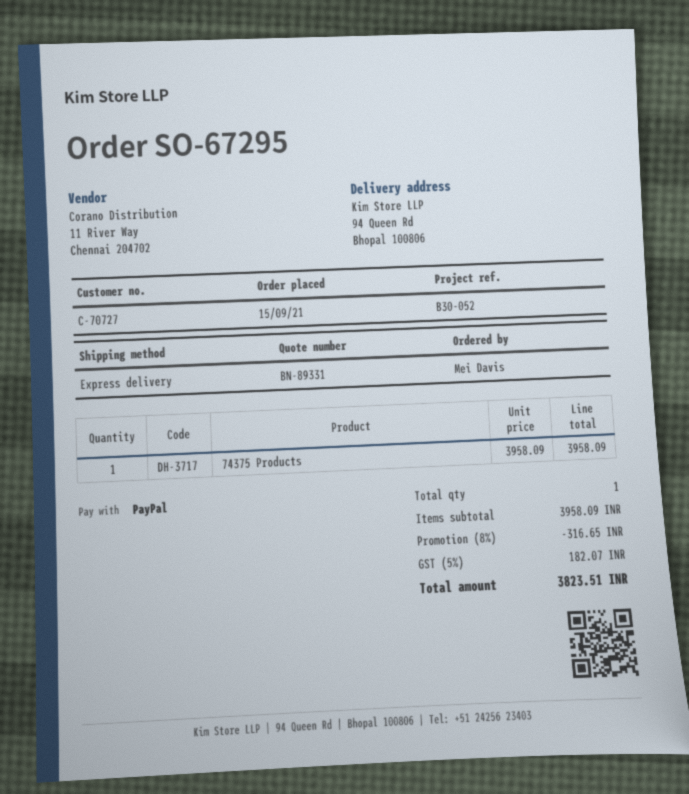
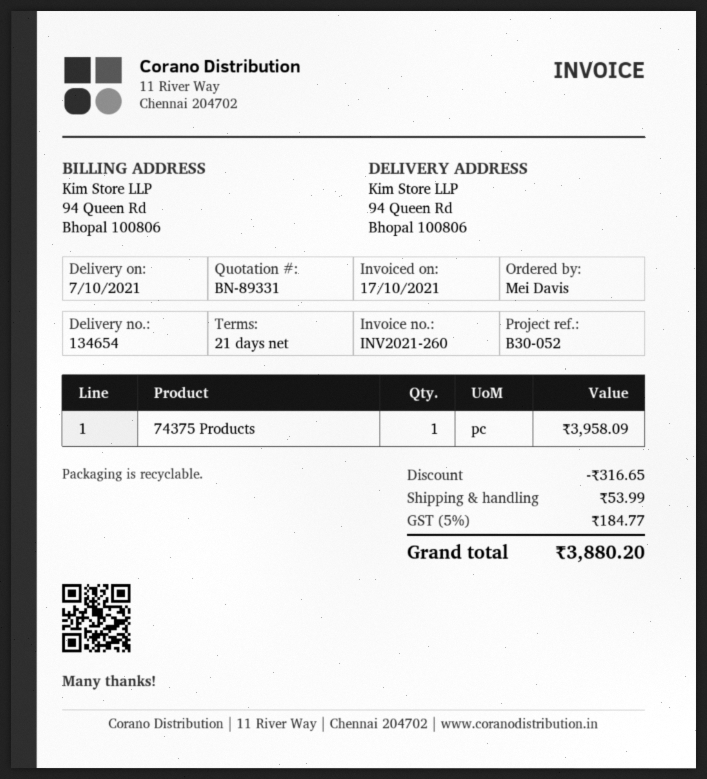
shipping: none -> 53.99
tax: 5% = 182.07 -> 5% = 184.77
total: 3823.51 -> 3880.20

